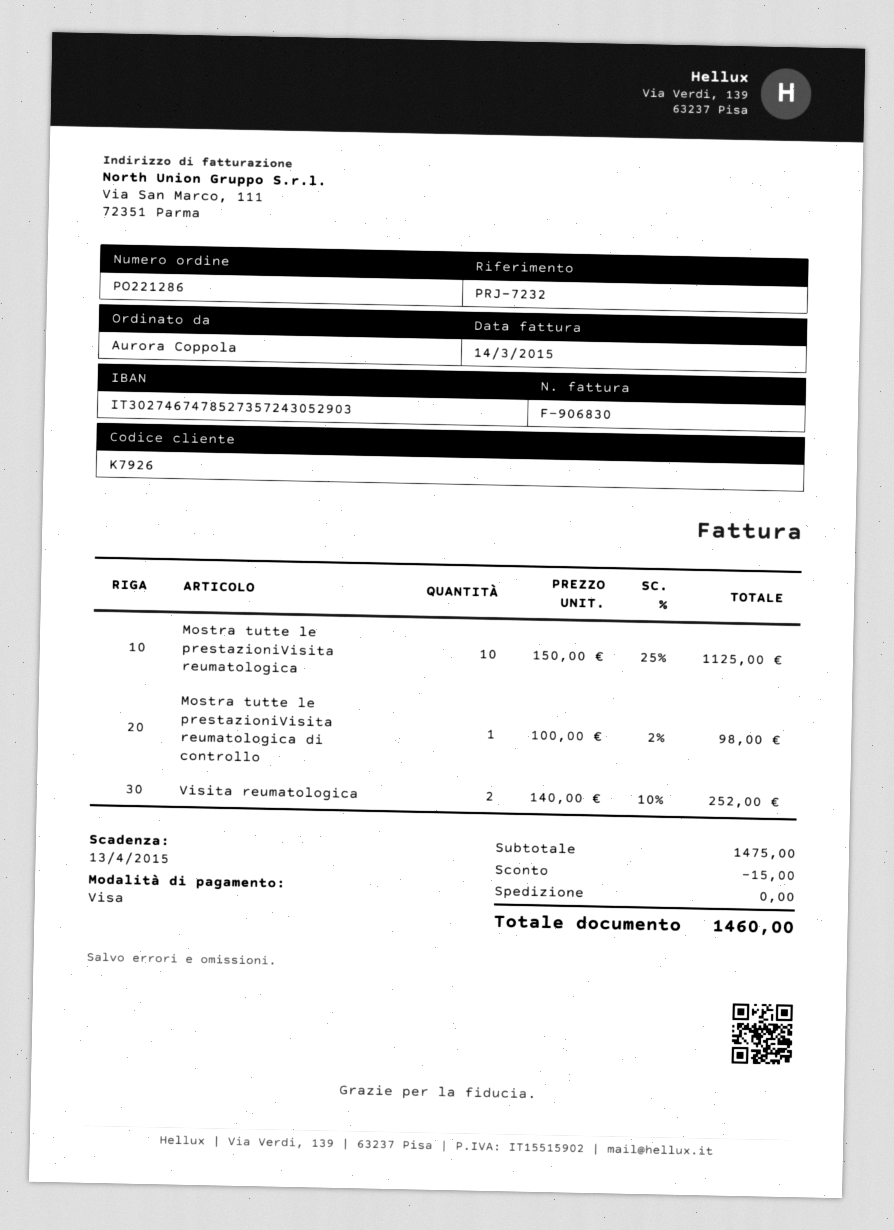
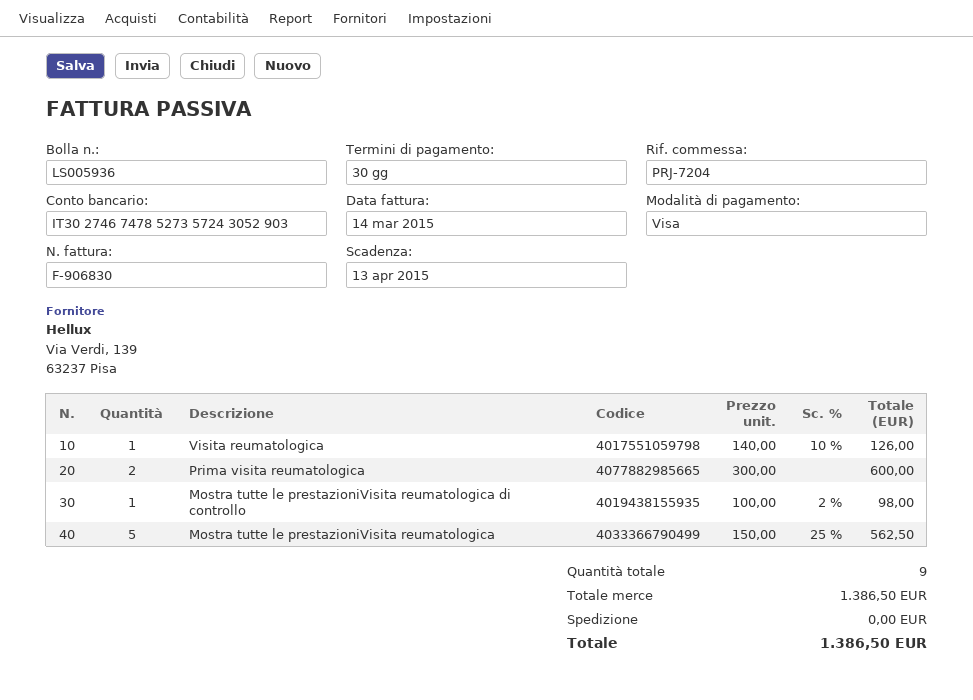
reference: PRJ-7232 -> PRJ-7204
Mostra tutte le prestazioniVisita reumatologica: 10 x 150.00 - 25% = 1125.00 -> 5 x 150.00 - 25% = 562.50
Visita reumatologica: 2 x 140.00 - 10% = 252.00 -> 1 x 140.00 - 10% = 126.00
Prima visita reumatologica: none -> 2 x 300.00 = 600.00
subtotal: 1475.00 -> 1386.50
discount: 15.00 -> none
total: 1460.00 -> 1386.50

